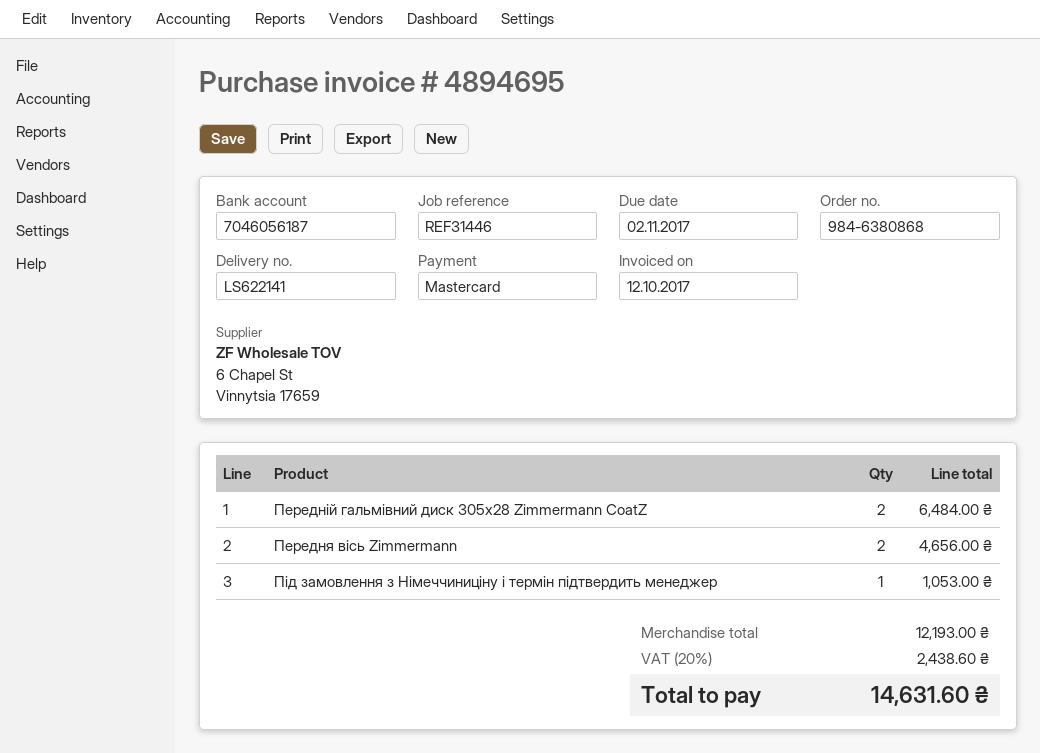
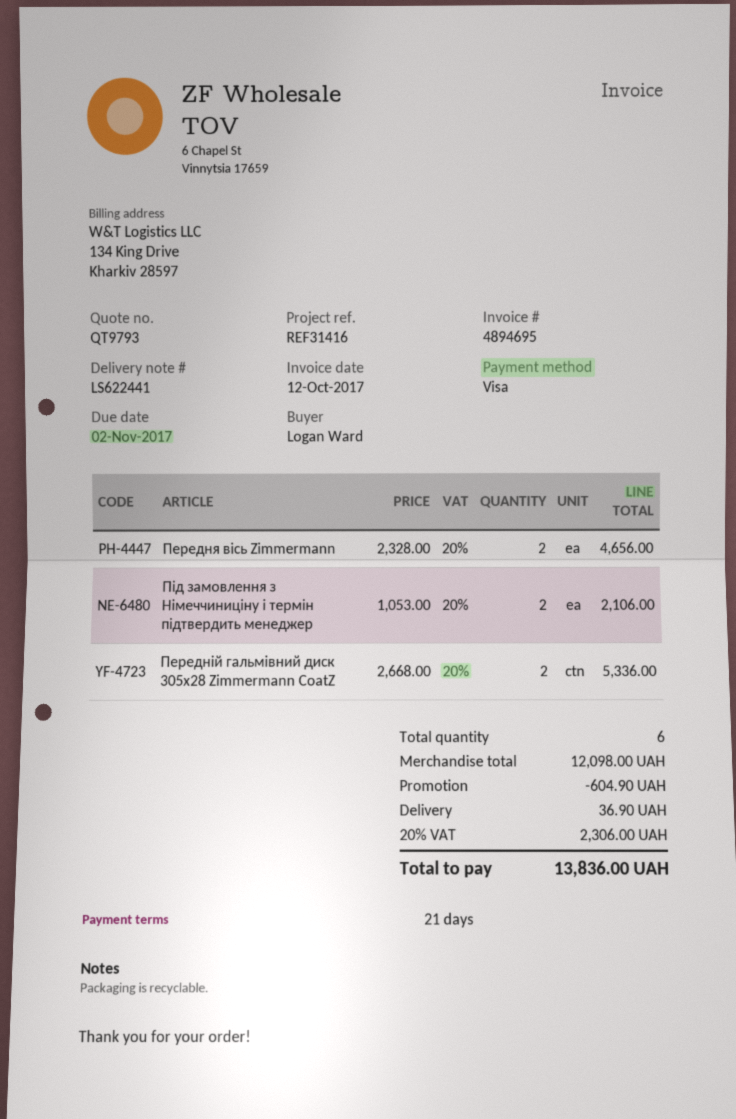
delivery note number: LS622141 -> LS622441
reference: REF31446 -> REF31416
payment method: Mastercard -> Visa
Передній гальмівний диск 305x28 Zimmermann CoatZ: 2 for 6484.00 -> 2 for 5336.00
Під замовлення з Німеччиниціну і термін підтвердить менеджер: 1 for 1053.00 -> 2 for 2106.00
subtotal: 12193.00 -> 12098.00
discount: none -> 604.90
shipping: none -> 36.90
tax: 20% = 2438.60 -> 20% = 2306.00
total: 14631.60 -> 13836.00

